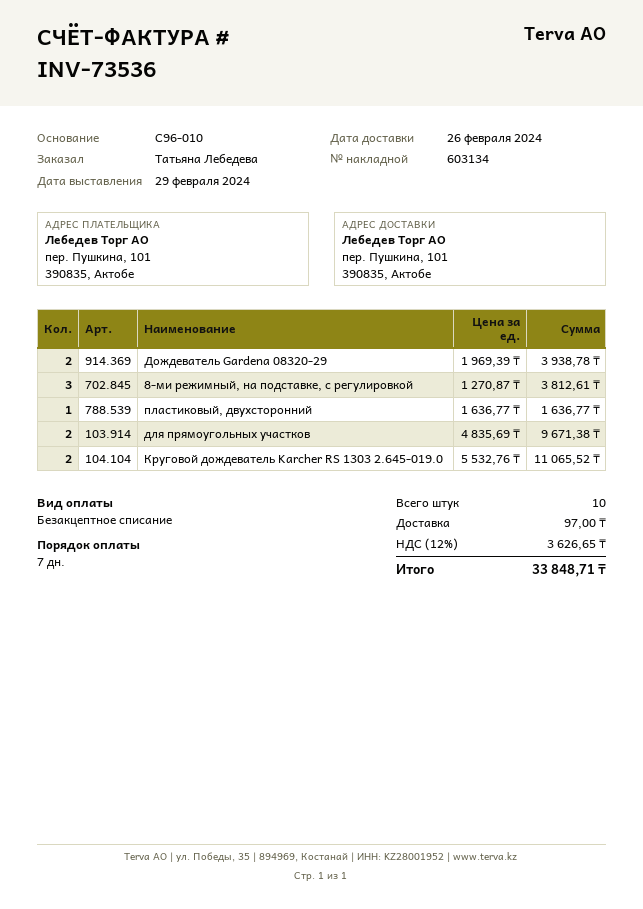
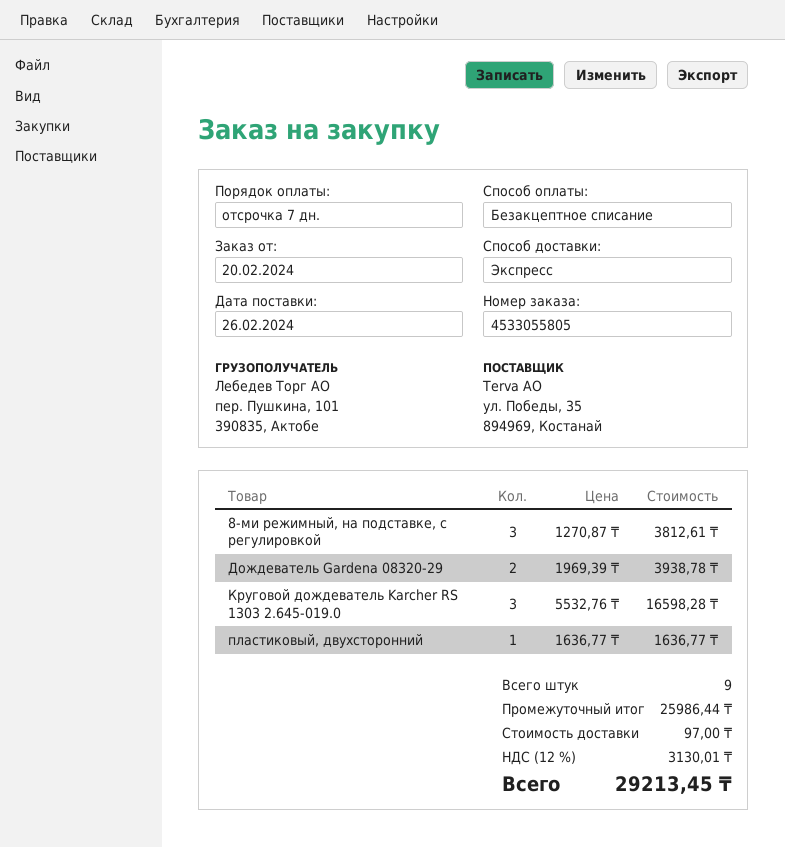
для прямоугольных участков: 2 x 4835.69 = 9671.38 -> none
Круговой дождеватель Karcher RS 1303 2.645-019.0: 2 x 5532.76 = 11065.52 -> 3 x 5532.76 = 16598.28
total quantity: 10 -> 9
tax: 12% = 3626.65 -> 12% = 3130.01
total: 33848.71 -> 29213.45

